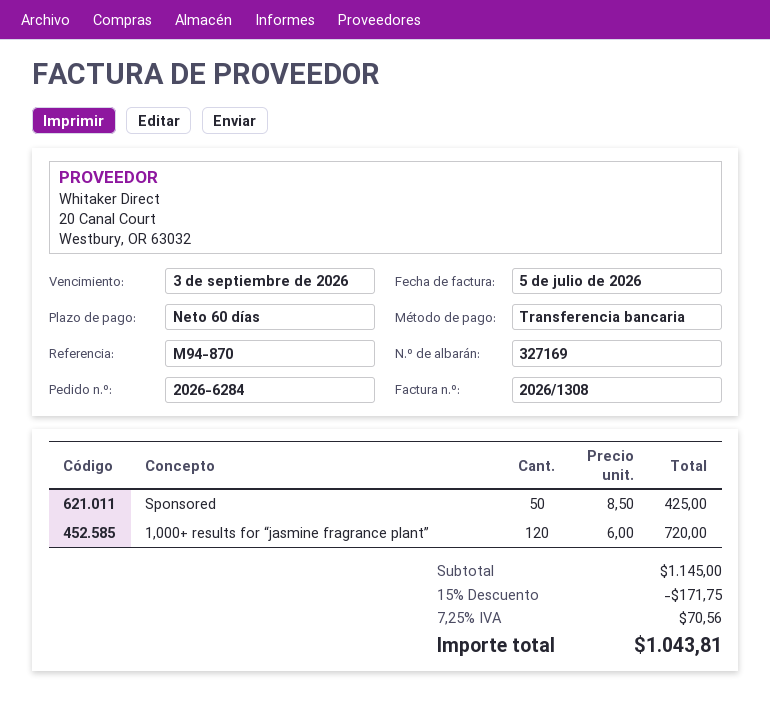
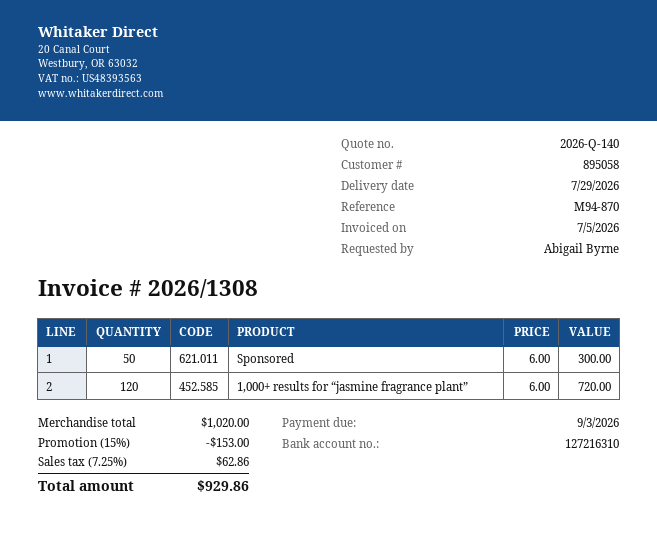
Sponsored: 50 x 8.50 = 425.00 -> 50 x 6.00 = 300.00
subtotal: 1145.00 -> 1020.00
discount: 15% = 171.75 -> 15% = 153.00
tax: 7.25% = 70.56 -> 7.25% = 62.86
total: 1043.81 -> 929.86

